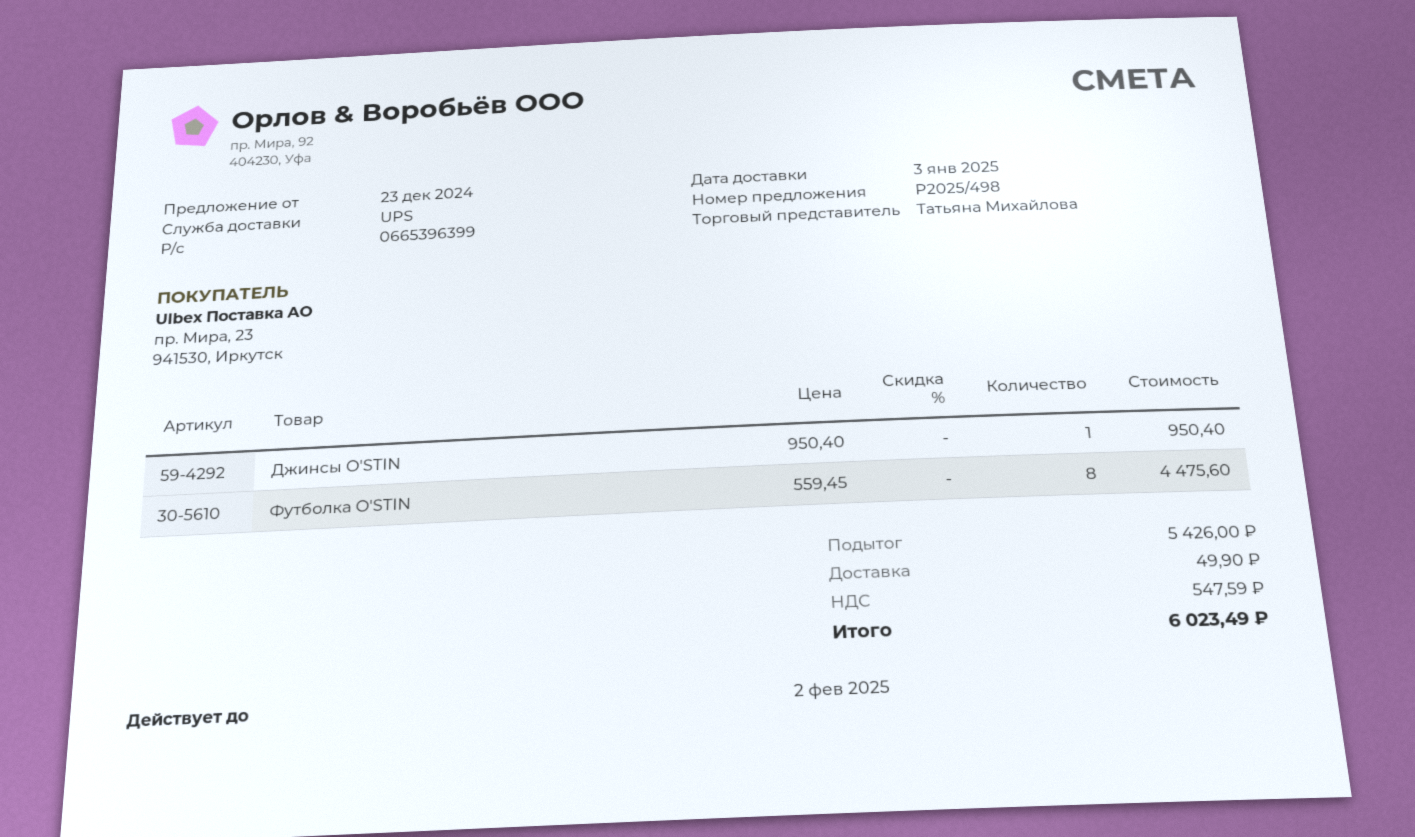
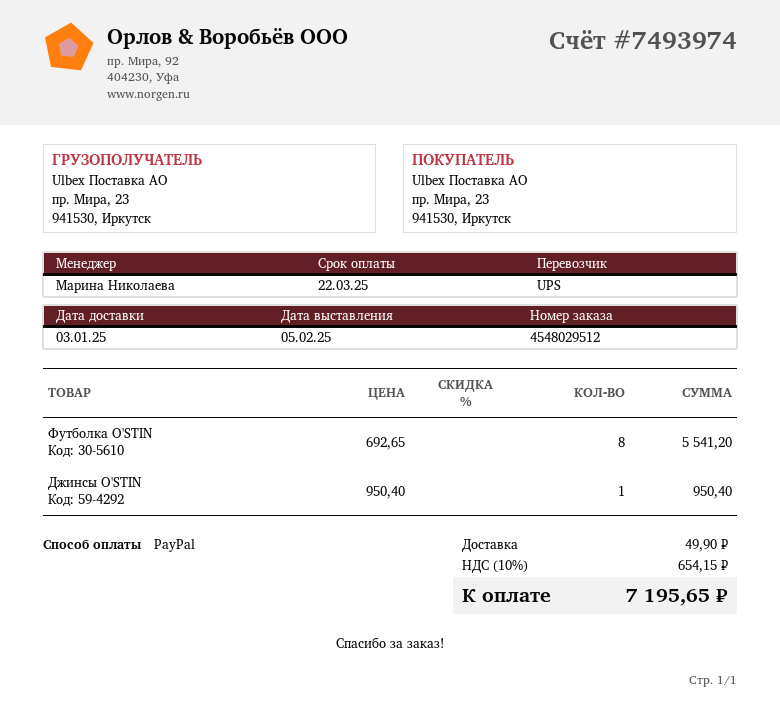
sales rep: Татьяна Михайлова -> Марина Николаева
Футболка O'STIN: 8 x 559.45 = 4475.60 -> 8 x 692.65 = 5541.20
tax: 547.59 -> 654.15
total: 6023.49 -> 7195.65

